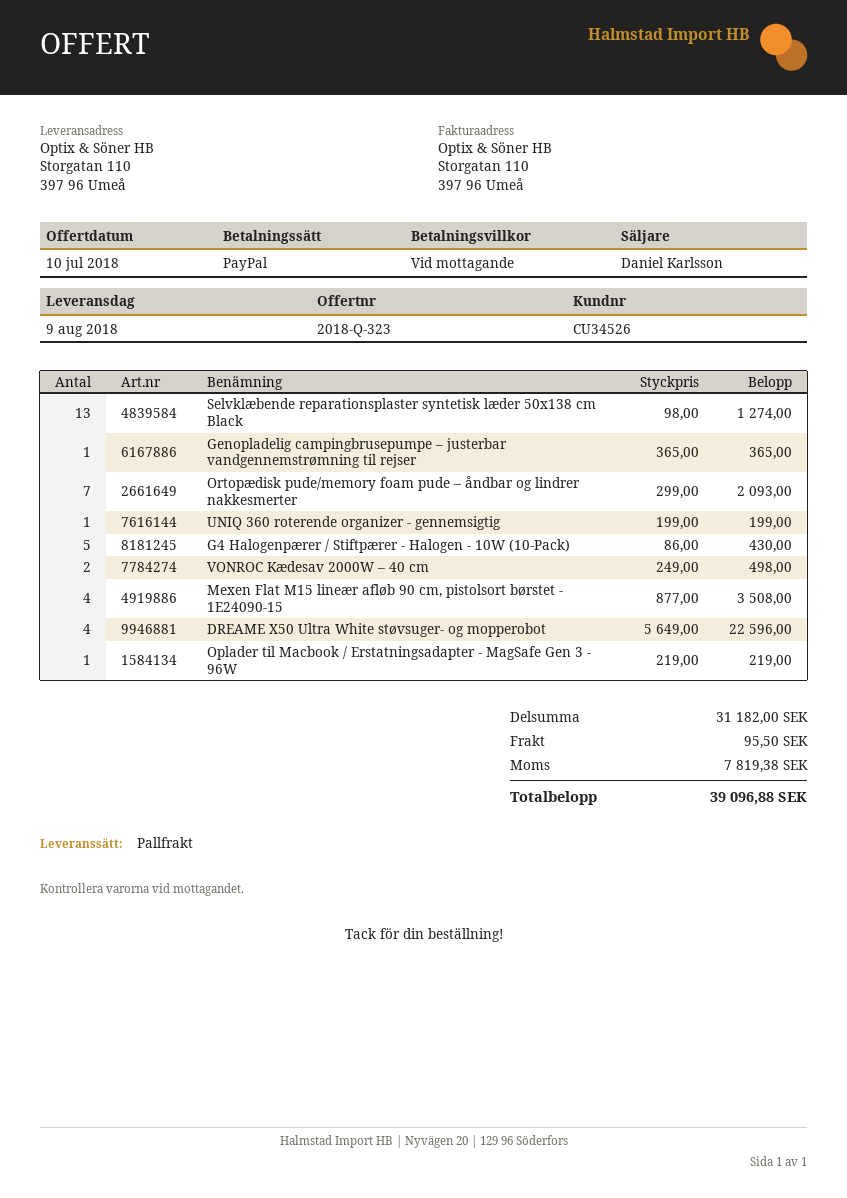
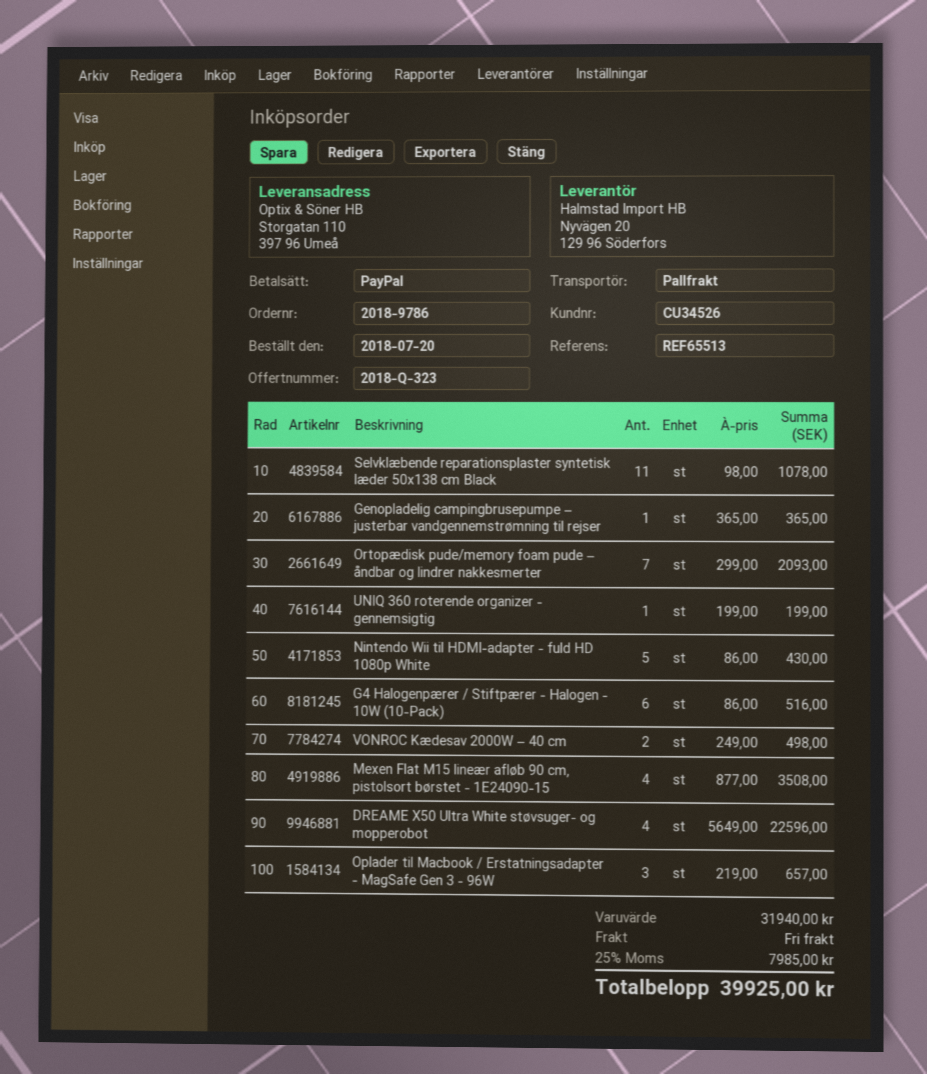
Selvklæbende reparationsplaster syntetisk læder 50x138 cm Black: 13 x 98.00 = 1274.00 -> 11 x 98.00 = 1078.00
G4 Halogenpærer / Stiftpærer - Halogen - 10W (10-Pack): 5 x 86.00 = 430.00 -> 6 x 86.00 = 516.00
Oplader til Macbook / Erstatningsadapter - MagSafe Gen 3 - 96W: 1 x 219.00 = 219.00 -> 3 x 219.00 = 657.00
Nintendo Wii til HDMI-adapter - fuld HD 1080p White: none -> 5 x 86.00 = 430.00
subtotal: 31182.00 -> 31940.00
shipping: 95.50 -> 0.00
tax: 7819.38 -> 7985.00
total: 39096.88 -> 39925.00

